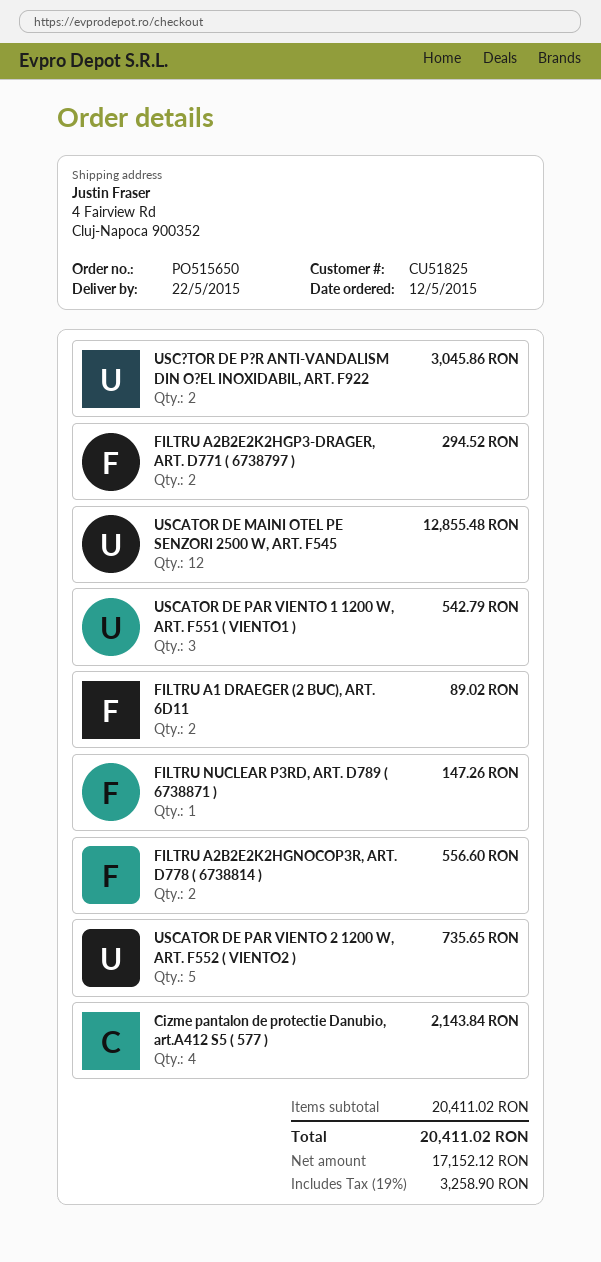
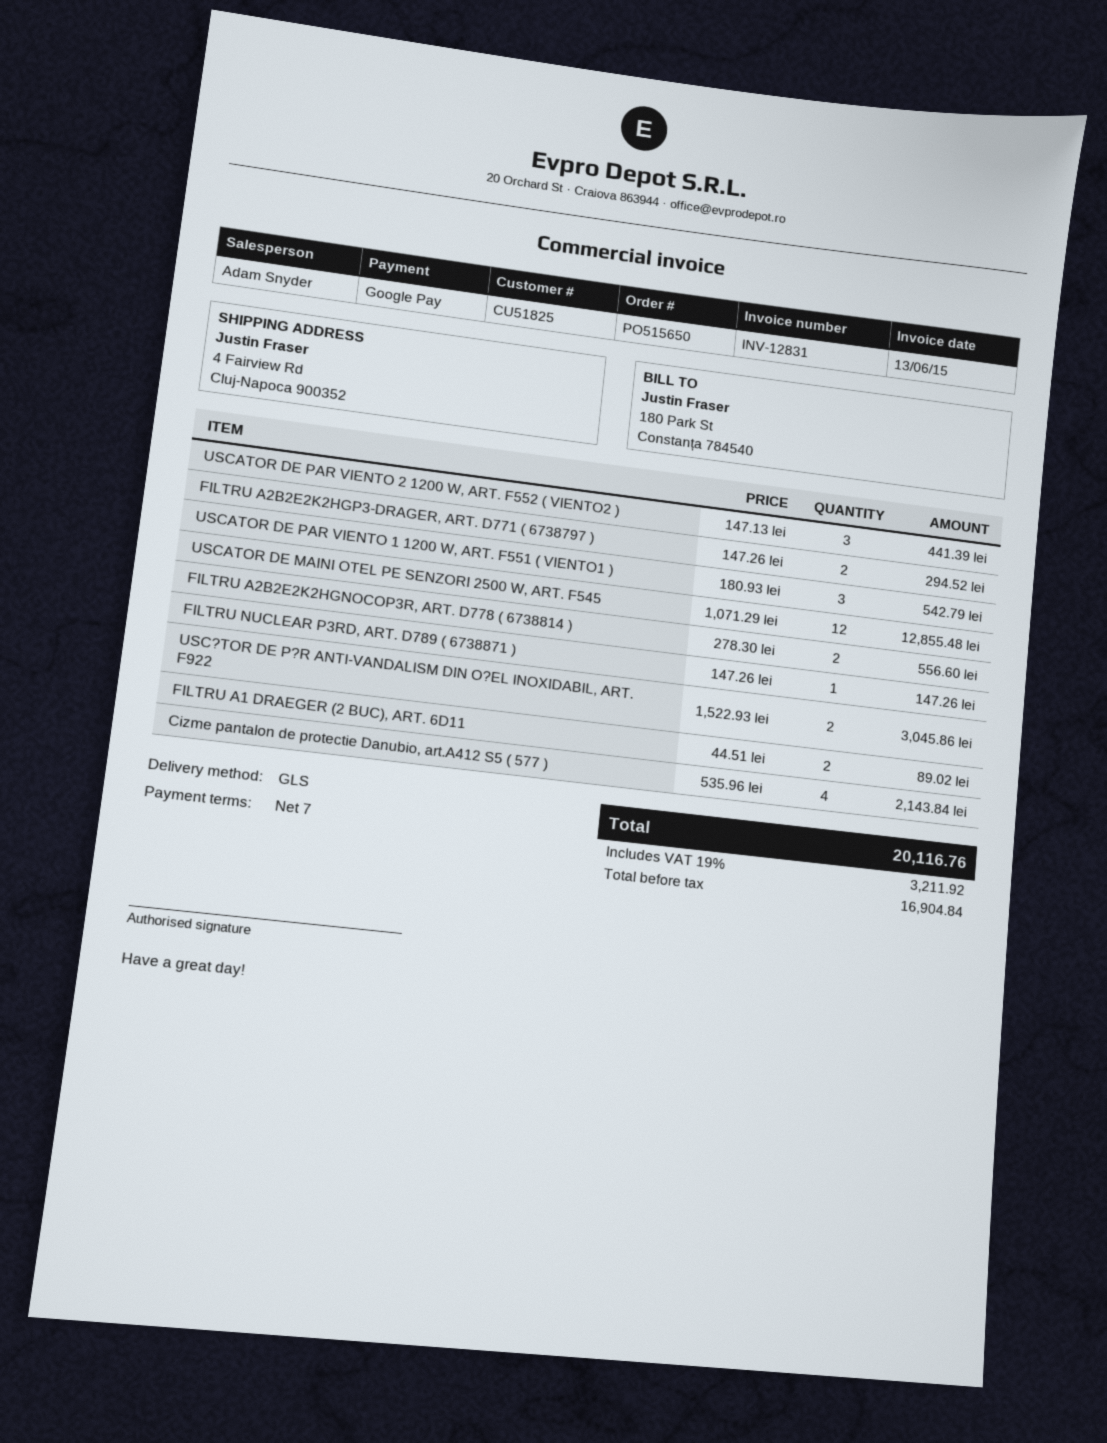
USCATOR DE PAR VIENTO 2 1200 W, ART. F552 ( VIENTO2 ): 5 for 735.65 -> 3 for 441.39
net: 17152.12 -> 16904.84
tax: 19% = 3258.90 -> 19% = 3211.92
total: 20411.02 -> 20116.76

